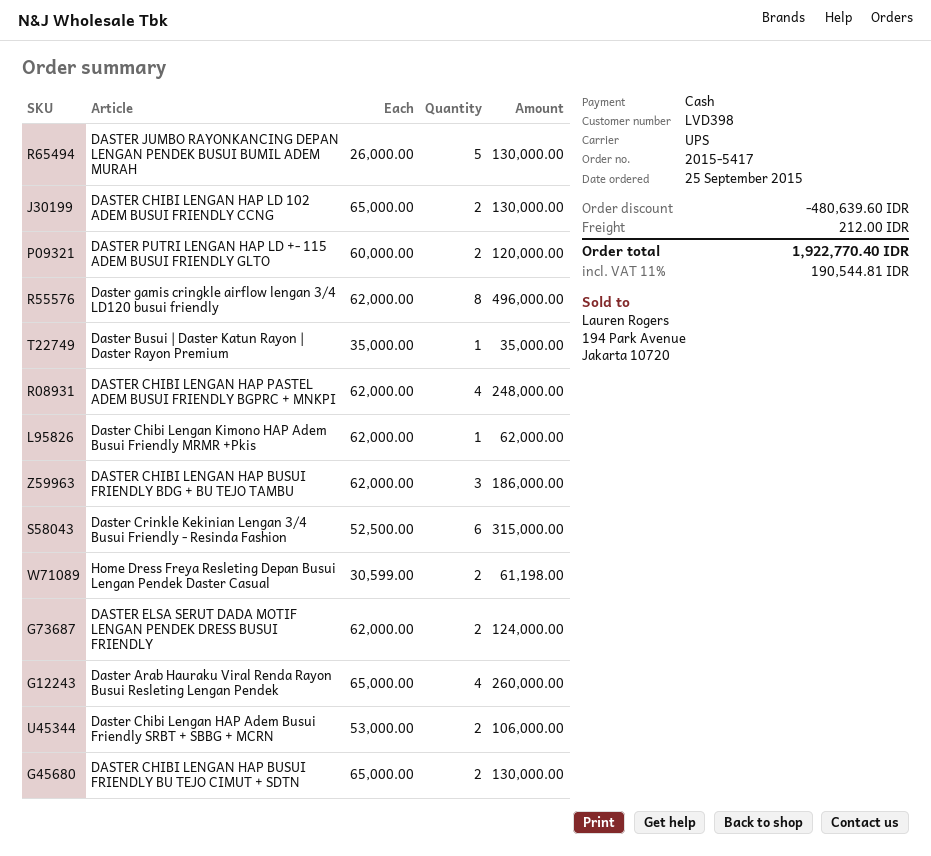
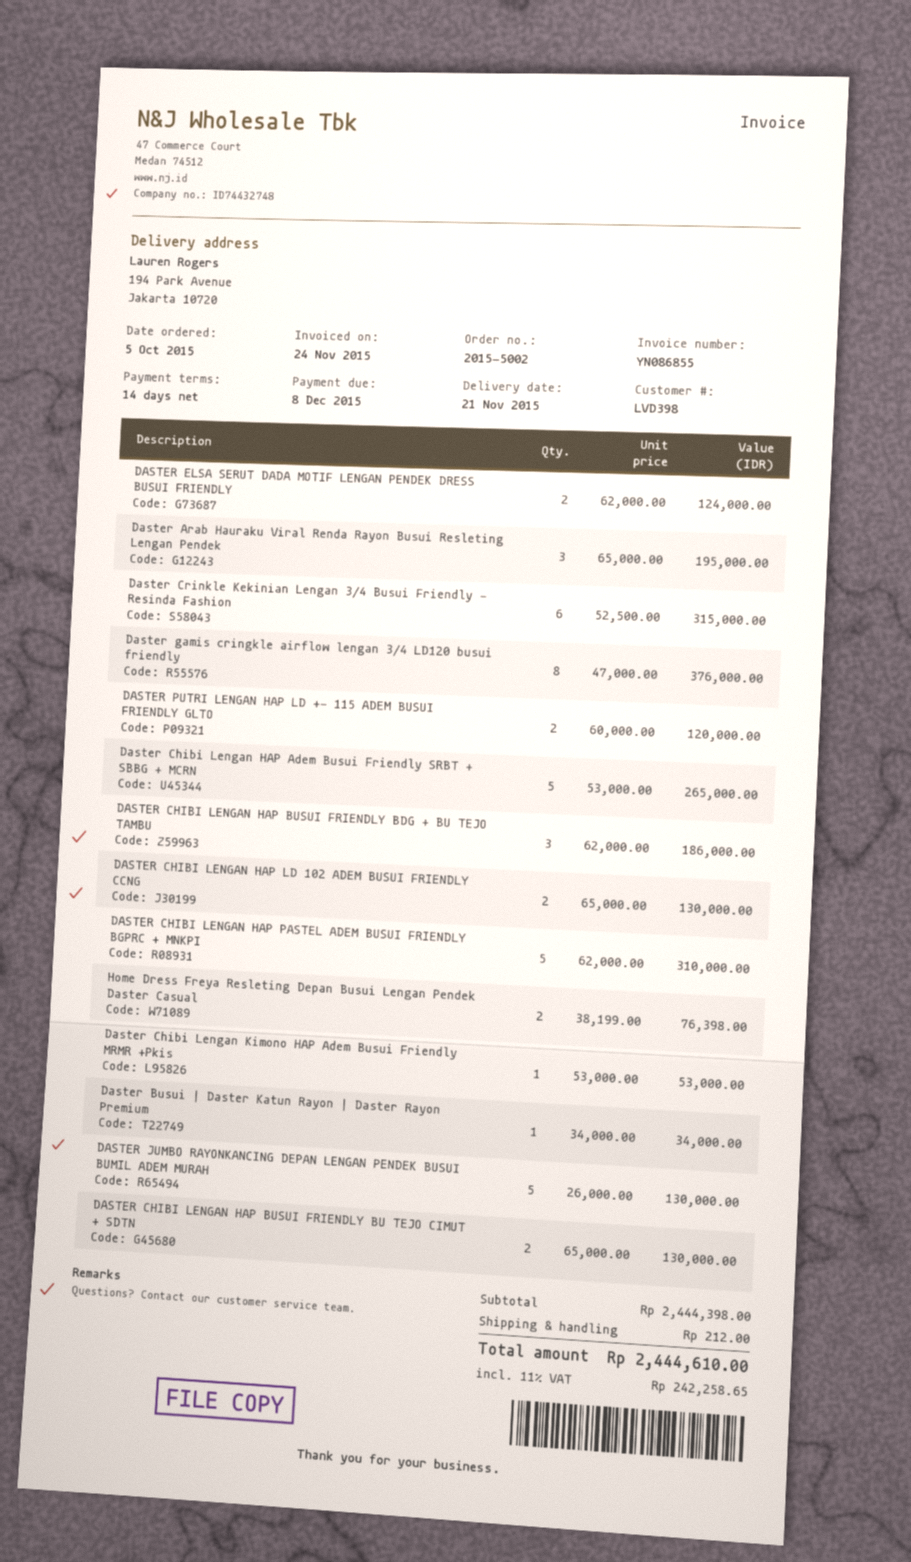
order number: 2015-5417 -> 2015-5002
order date: 2015-09-25 -> 2015-10-05
Daster gamis cringkle airflow lengan 3/4 LD120 busui friendly: 8 x 62000.00 = 496000.00 -> 8 x 47000.00 = 376000.00
Daster Busui | Daster Katun Rayon | Daster Rayon Premium: 1 x 35000.00 = 35000.00 -> 1 x 34000.00 = 34000.00
DASTER CHIBI LENGAN HAP PASTEL ADEM BUSUI FRIENDLY BGPRC + MNKPI: 4 x 62000.00 = 248000.00 -> 5 x 62000.00 = 310000.00
Daster Chibi Lengan Kimono HAP Adem Busui Friendly MRMR +Pkis: 1 x 62000.00 = 62000.00 -> 1 x 53000.00 = 53000.00
Home Dress Freya Resleting Depan Busui Lengan Pendek Daster Casual: 2 x 30599.00 = 61198.00 -> 2 x 38199.00 = 76398.00
Daster Arab Hauraku Viral Renda Rayon Busui Resleting Lengan Pendek: 4 x 65000.00 = 260000.00 -> 3 x 65000.00 = 195000.00
Daster Chibi Lengan HAP Adem Busui Friendly SRBT + SBBG + MCRN: 2 x 53000.00 = 106000.00 -> 5 x 53000.00 = 265000.00
discount: 480639.60 -> none
tax: 11% = 190544.81 -> 11% = 242258.65
total: 1922770.40 -> 2444610.00

